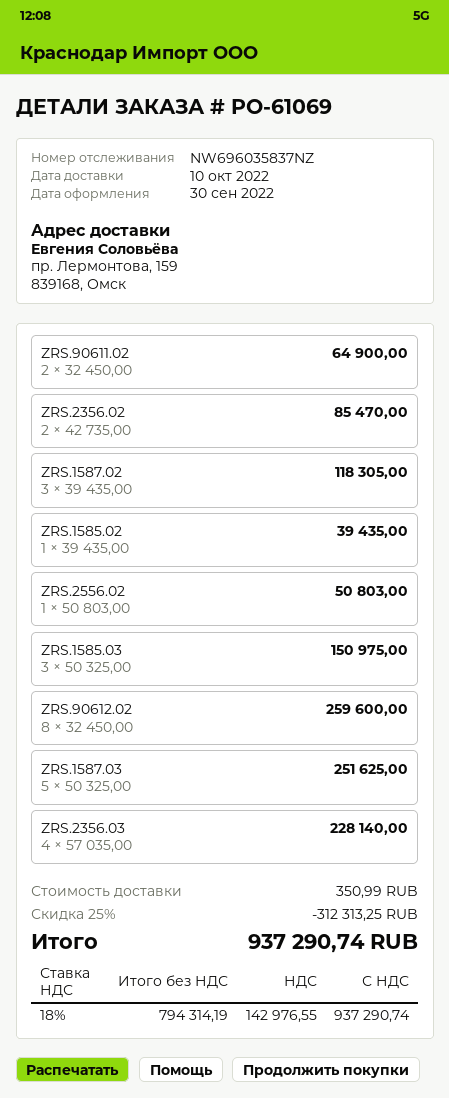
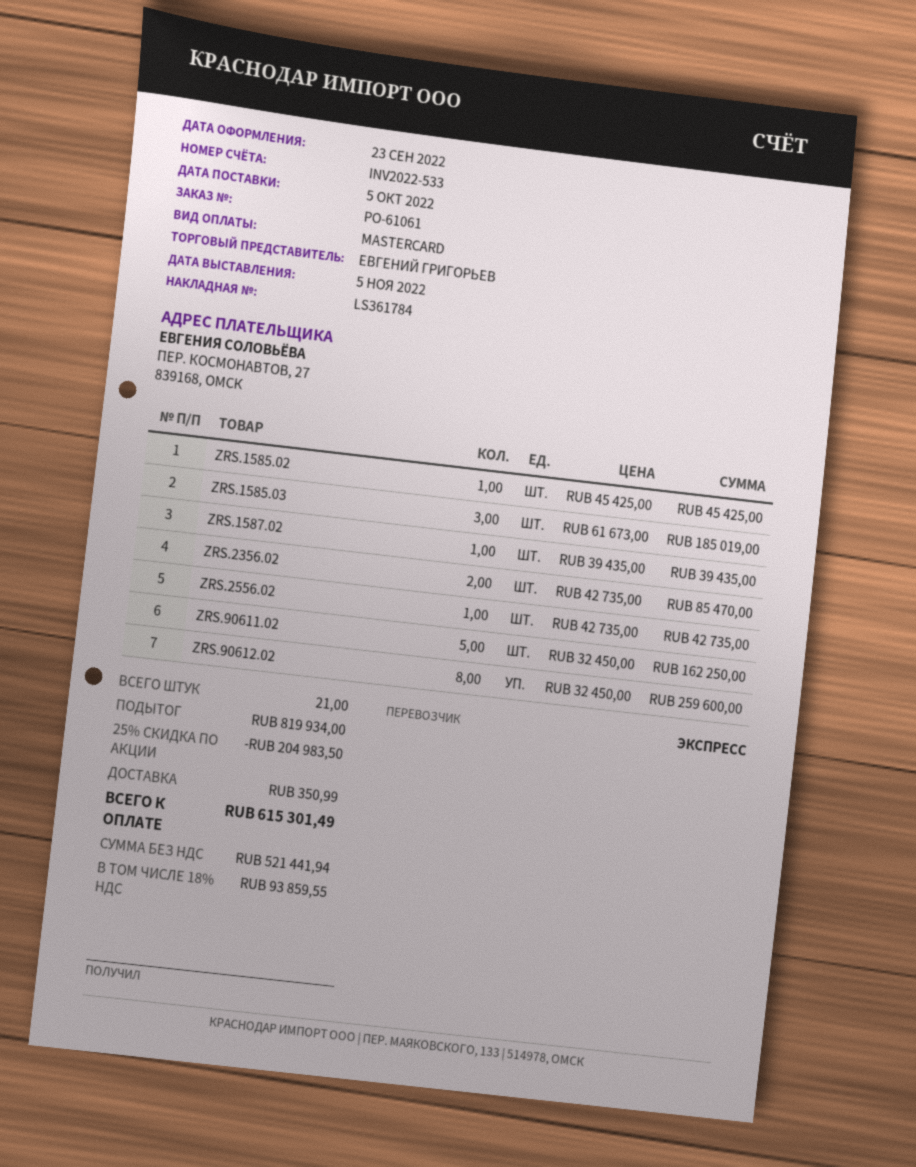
order number: PO-61069 -> PO-61061
order date: 2022-09-30 -> 2022-09-23
delivery date: 2022-10-10 -> 2022-10-05
ZRS.90611.02: 2 x 32450.00 = 64900.00 -> 5 x 32450.00 = 162250.00
ZRS.1587.02: 3 x 39435.00 = 118305.00 -> 1 x 39435.00 = 39435.00
ZRS.1585.02: 1 x 39435.00 = 39435.00 -> 1 x 45425.00 = 45425.00
ZRS.2556.02: 1 x 50803.00 = 50803.00 -> 1 x 42735.00 = 42735.00
ZRS.1585.03: 3 x 50325.00 = 150975.00 -> 3 x 61673.00 = 185019.00
ZRS.1587.03: 5 x 50325.00 = 251625.00 -> none
ZRS.2356.03: 4 x 57035.00 = 228140.00 -> none
discount: 25% = 312313.25 -> 25% = 204983.50
net: 794314.19 -> 521441.94
tax: 18% = 142976.55 -> 18% = 93859.55
total: 937290.74 -> 615301.49

